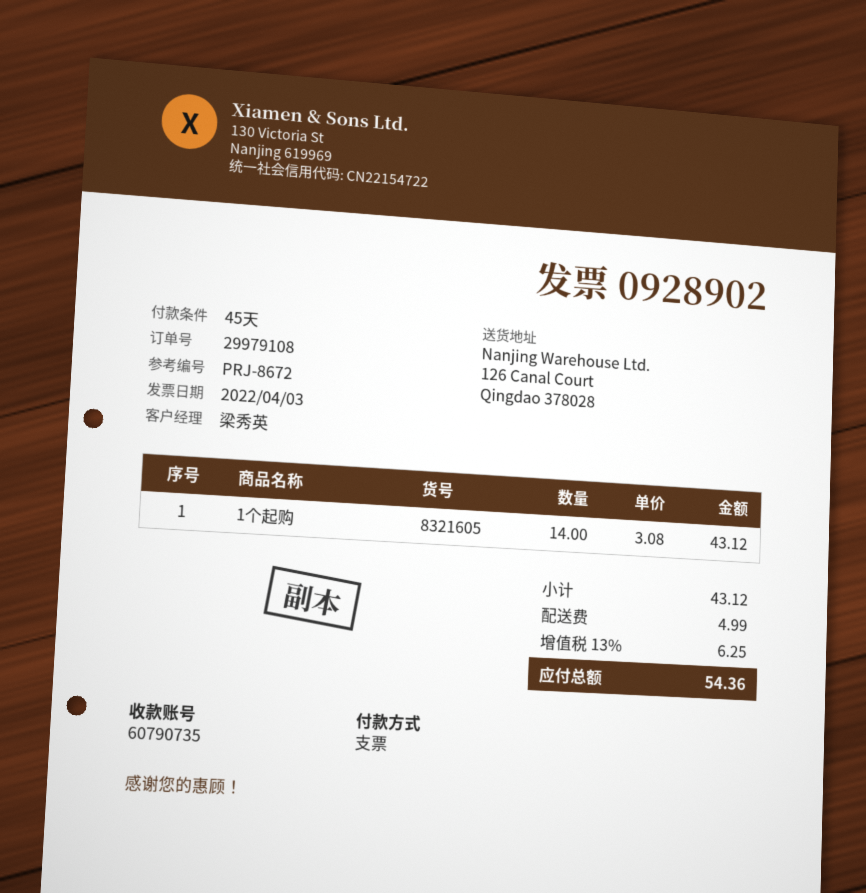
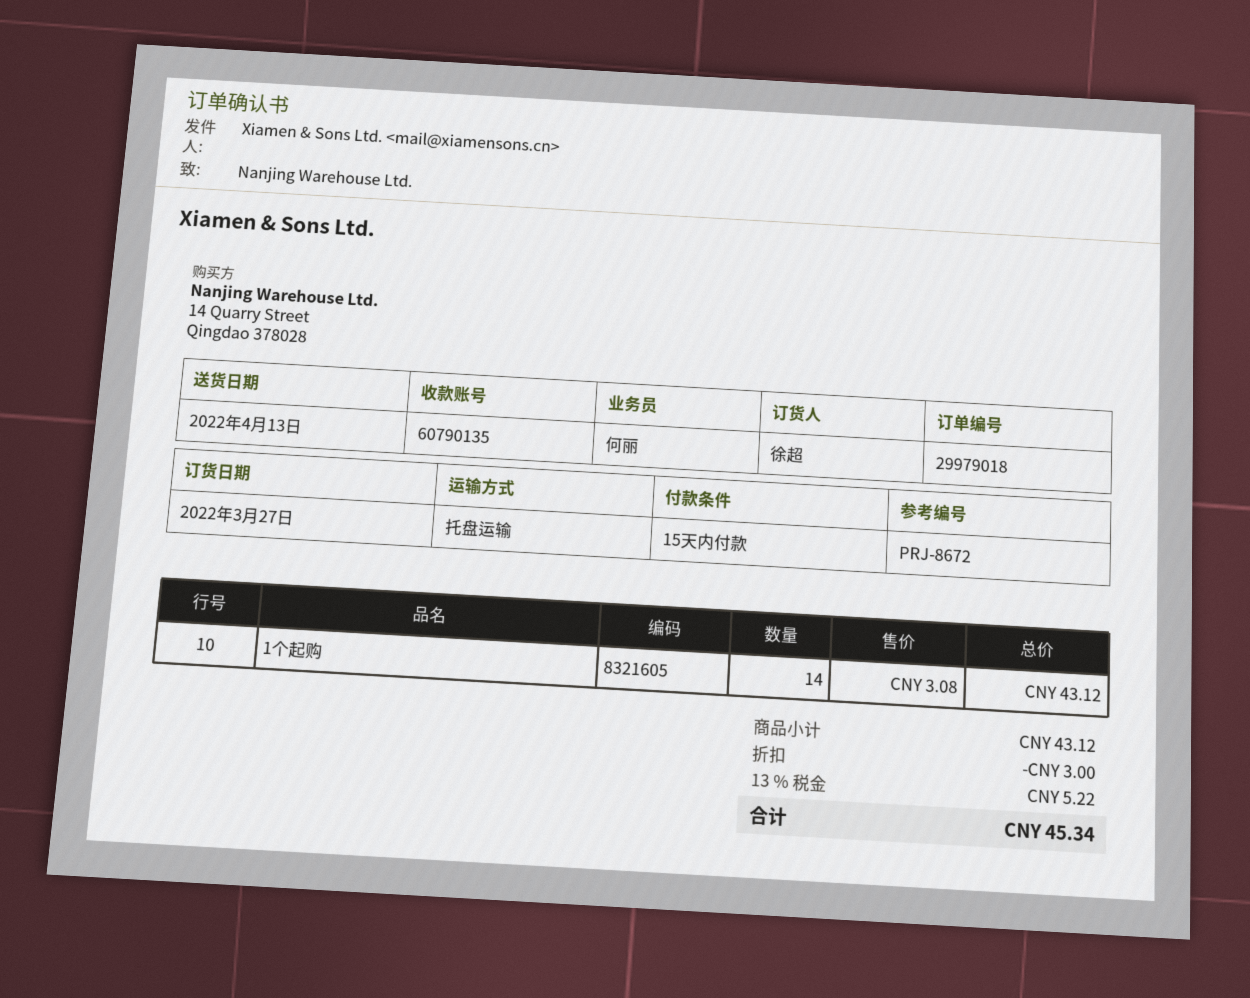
order number: 29979108 -> 29979018
payment terms: 45 days -> 15 days
sales rep: 梁秀英 -> 何丽
bank account: 60790735 -> 60790135
discount: none -> 3.00
shipping: 4.99 -> none
tax: 13% = 6.25 -> 13% = 5.22
total: 54.36 -> 45.34

